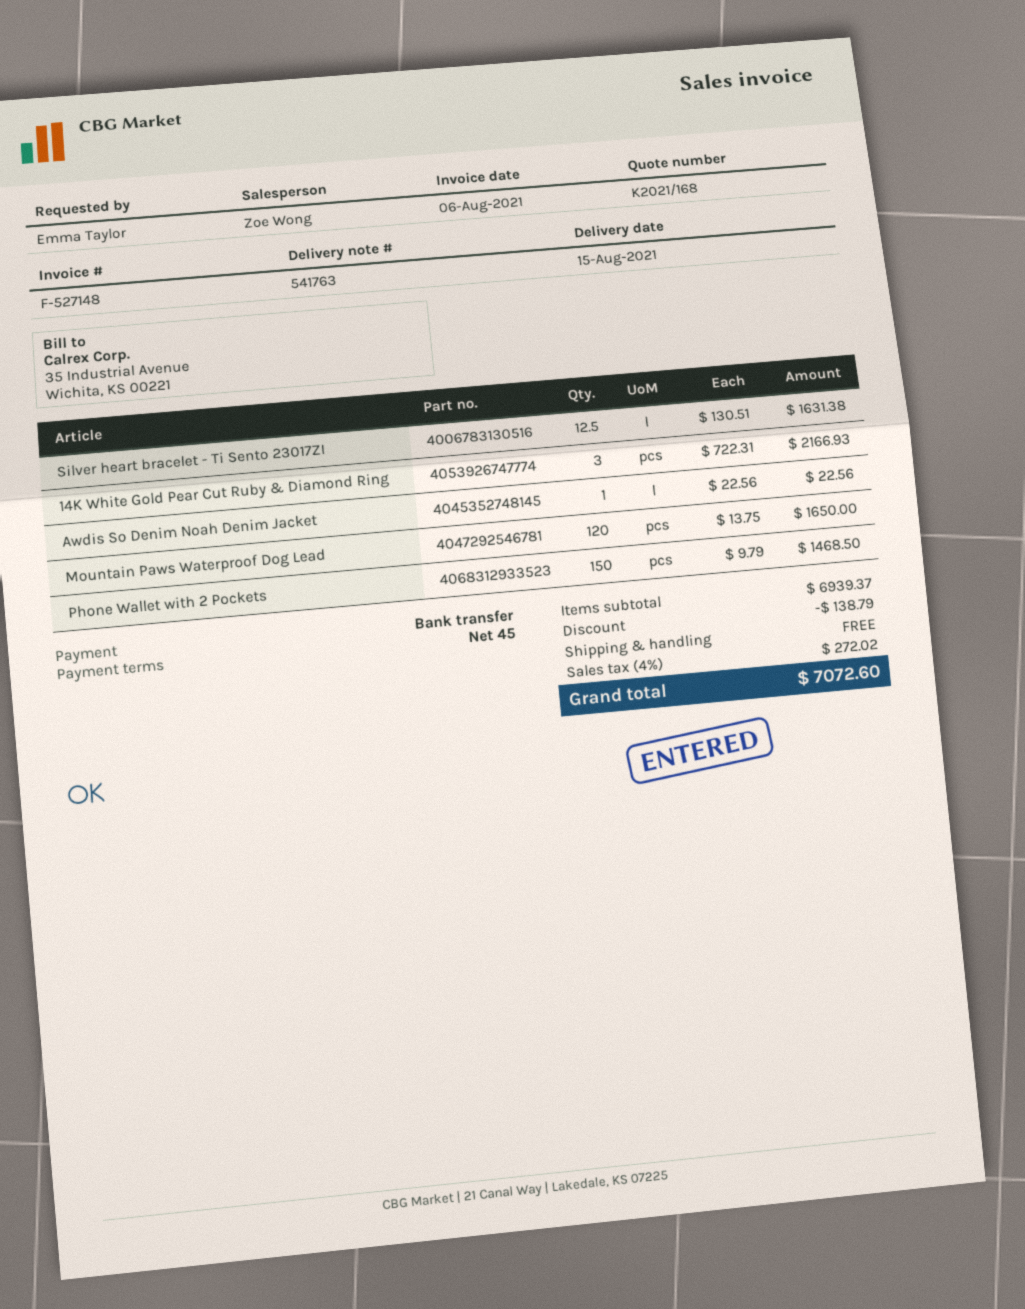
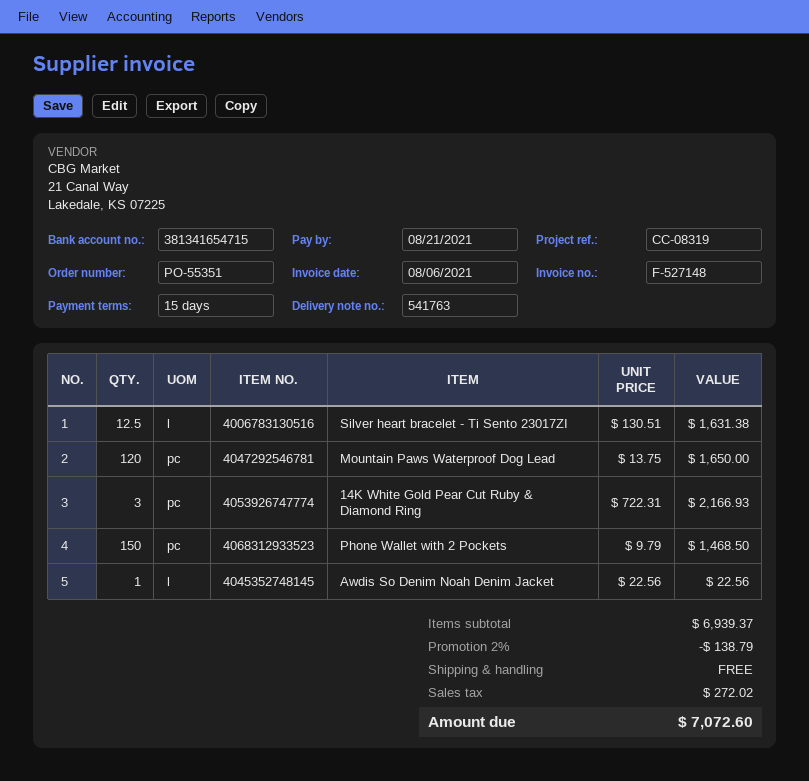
payment terms: 45 days -> 15 days

